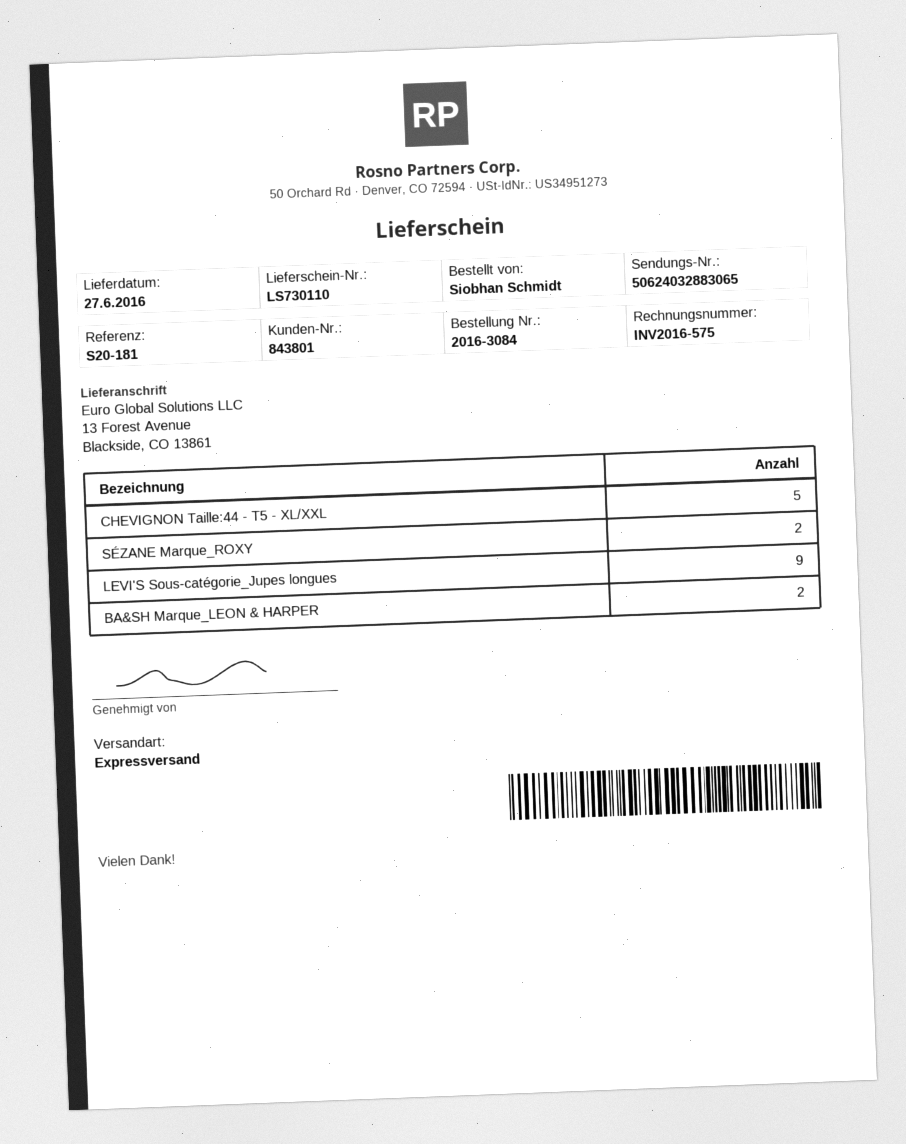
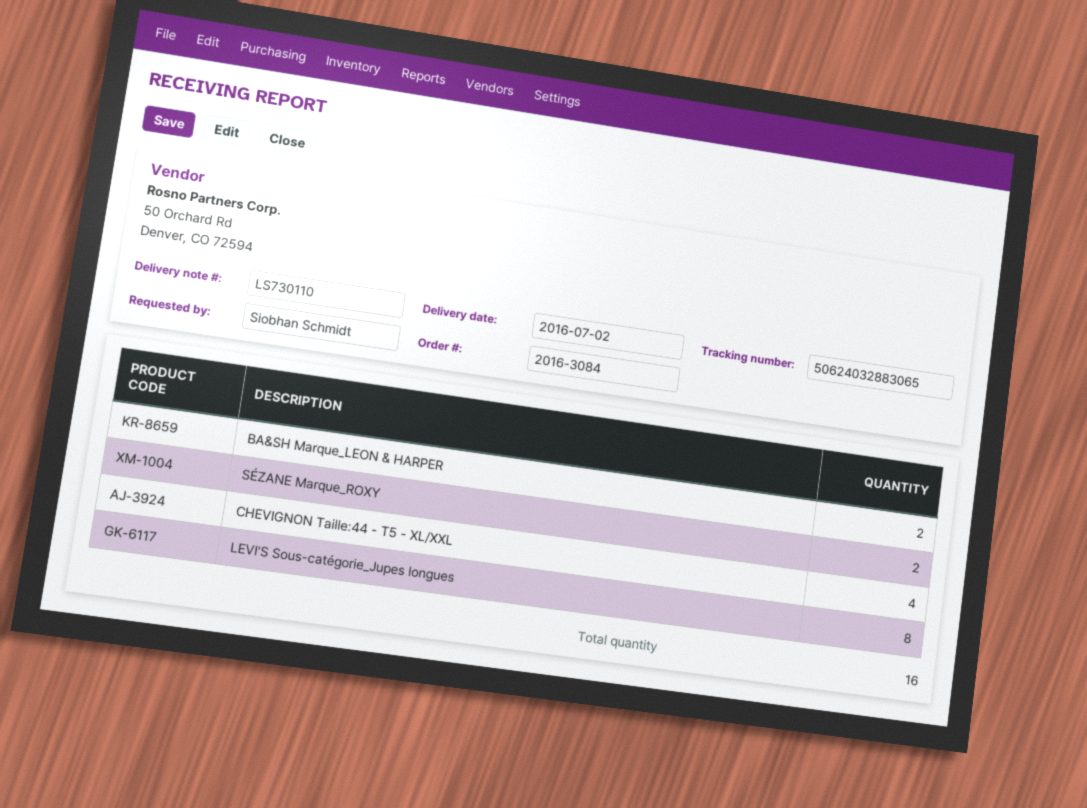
delivery date: 2016-06-27 -> 2016-07-02
CHEVIGNON Taille:44 - T5 - XL/XXL: 5 -> 4
LEVI'S Sous-catégorie_Jupes longues: 9 -> 8

